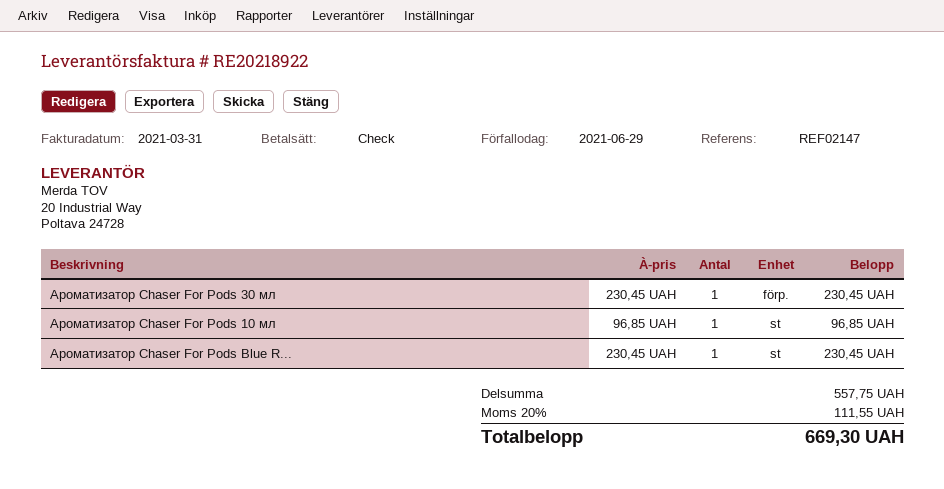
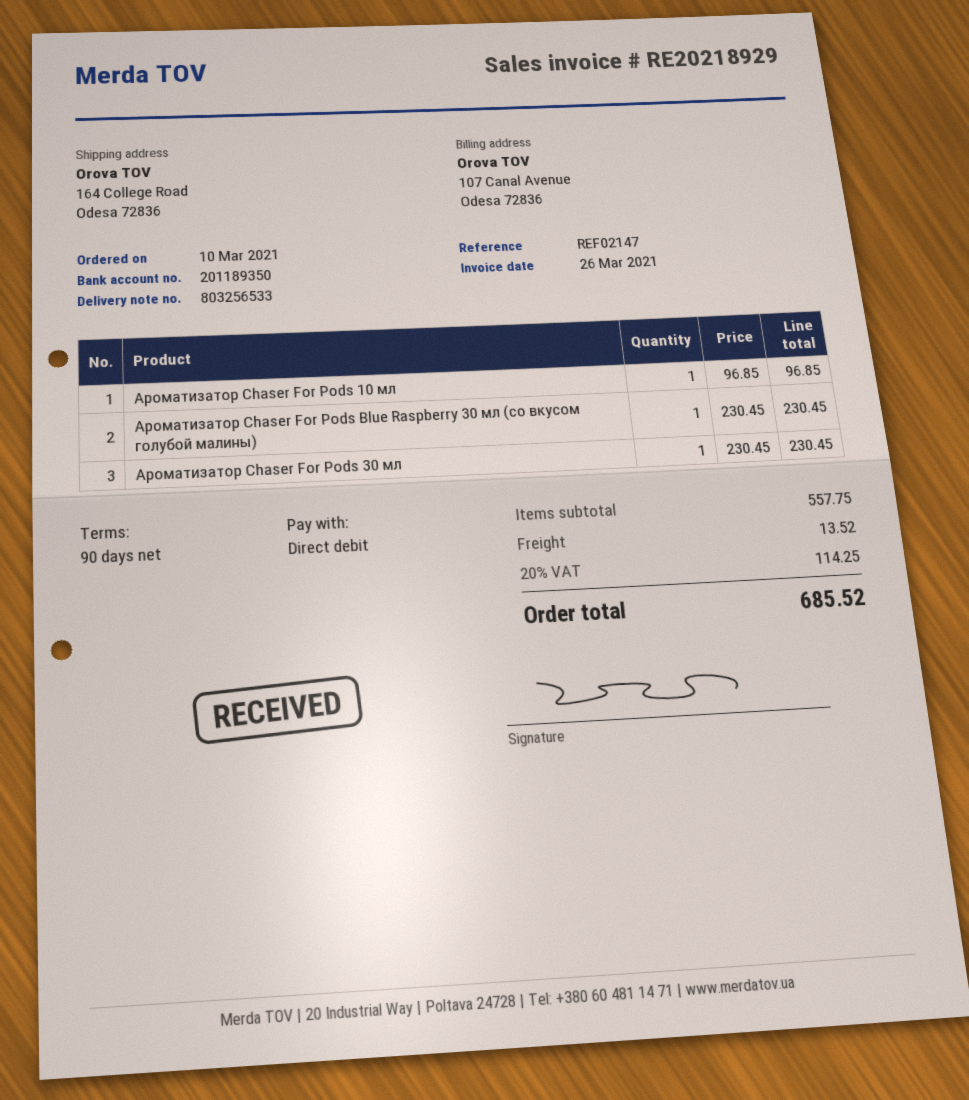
invoice number: RE20218922 -> RE20218929
invoice date: 2021-03-31 -> 2021-03-26
payment method: cheque -> direct debit
shipping: none -> 13.52
tax: 20% = 111.55 -> 20% = 114.25
total: 669.30 -> 685.52

